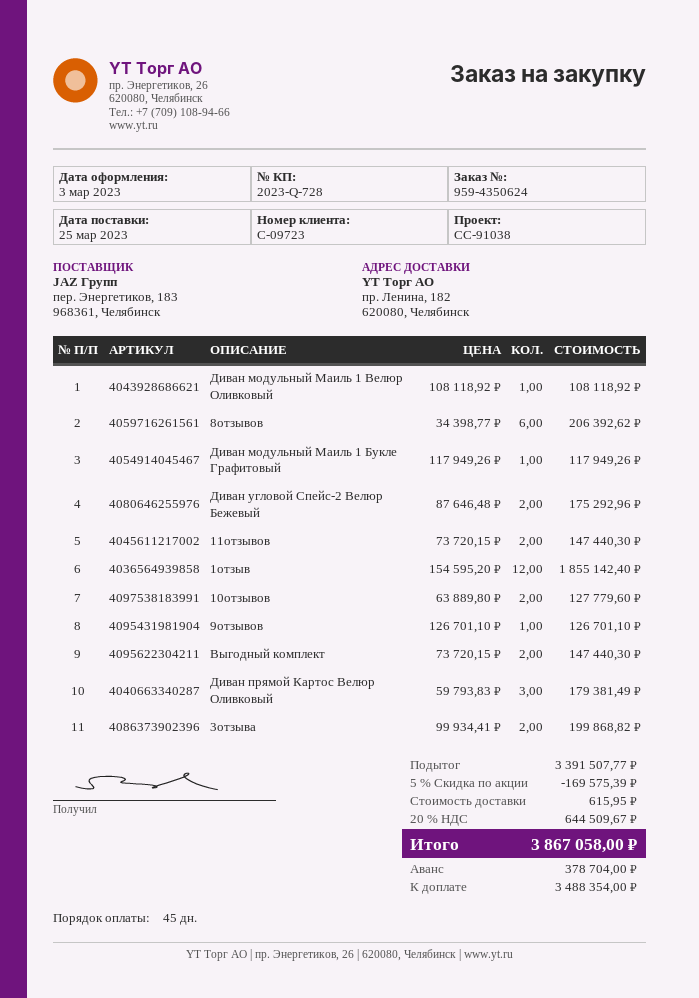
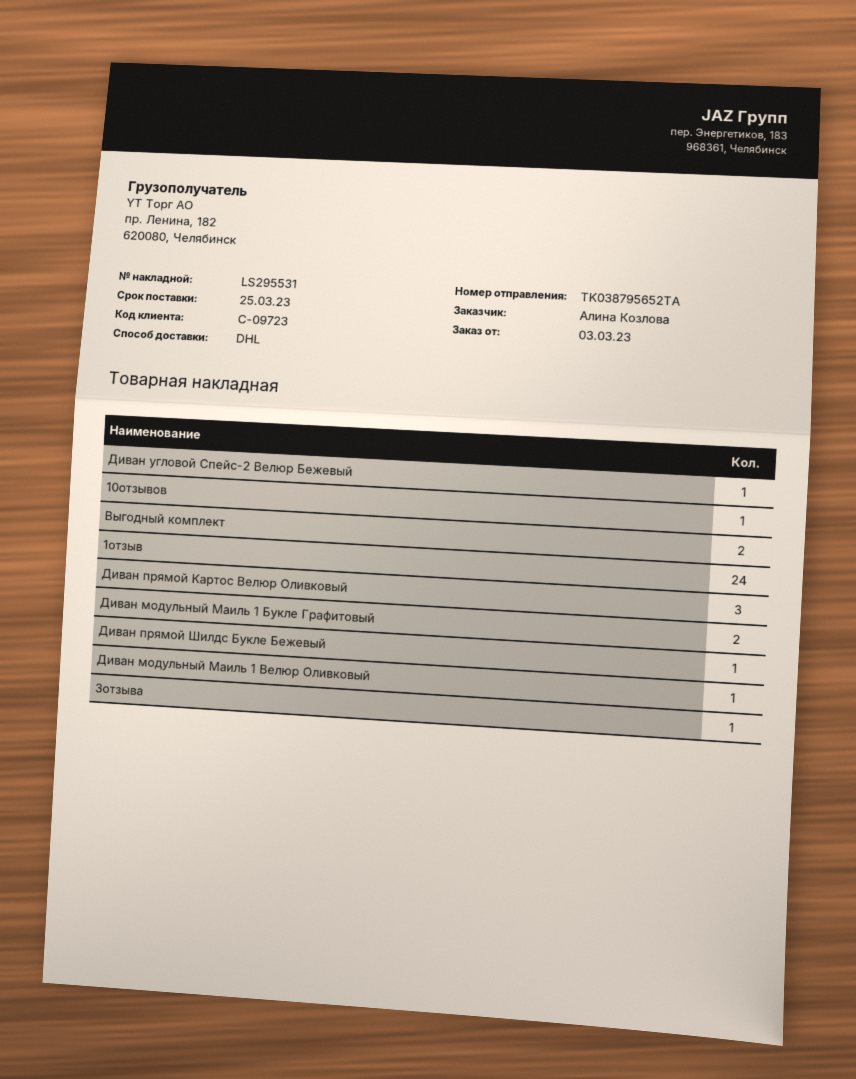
8отзывов: 6 -> none
Диван модульный Маиль 1 Букле Графитовый: 1 -> 2
Диван угловой Спейс-2 Велюр Бежевый: 2 -> 1
11отзывов: 2 -> none
1отзыв: 12 -> 24
10отзывов: 2 -> 1
9отзывов: 1 -> none
3отзыва: 2 -> 1
Диван прямой Шилдс Букле Бежевый: none -> 1

